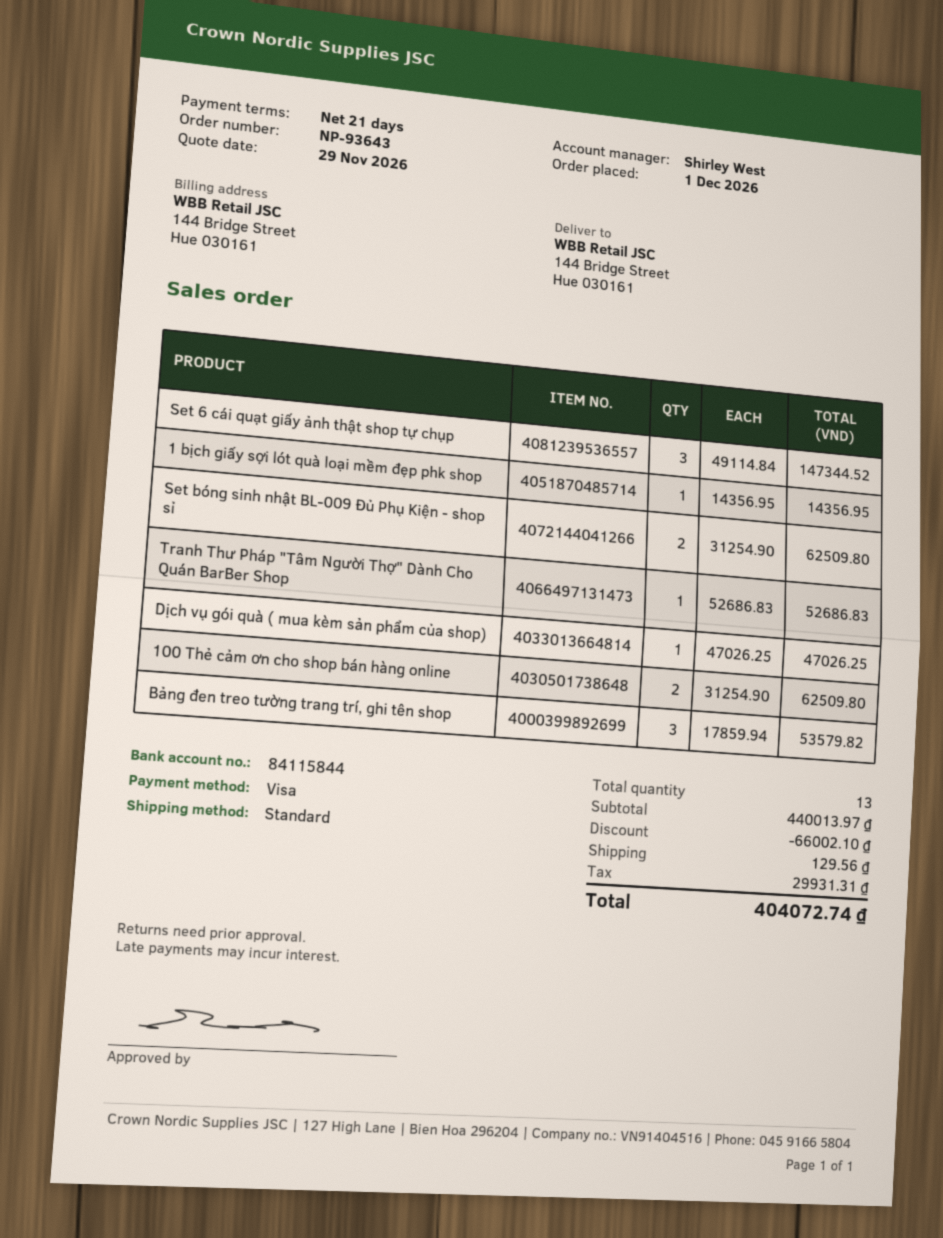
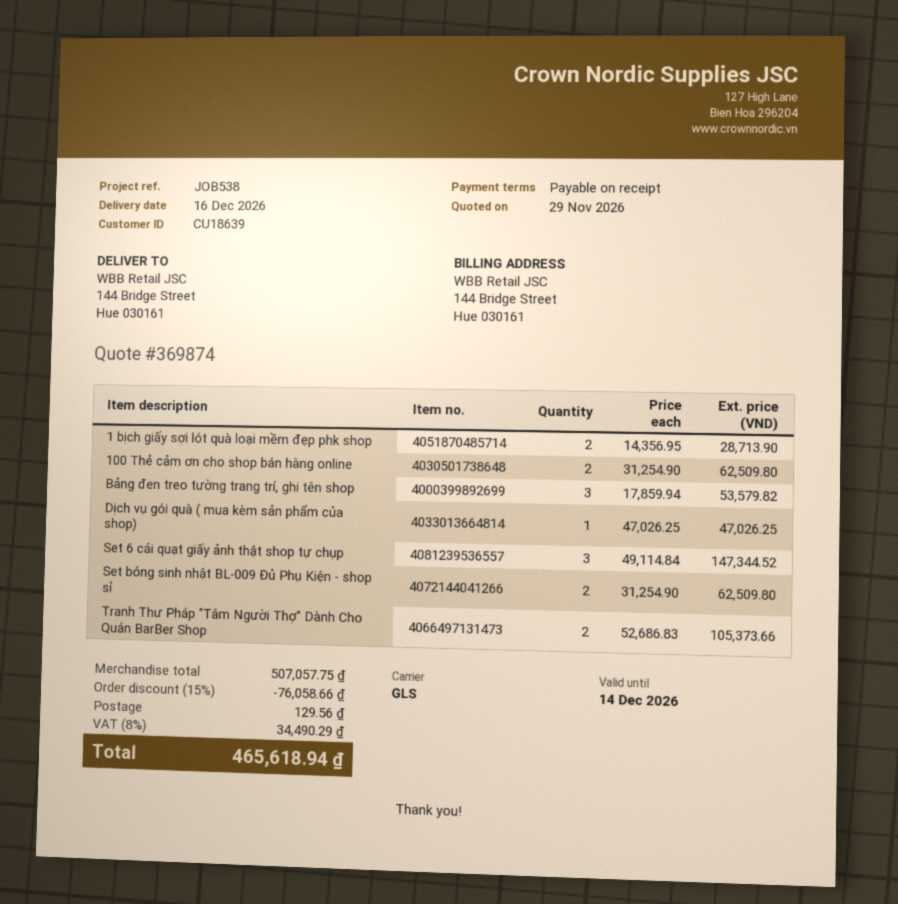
payment terms: 21 days -> on receipt
shipping method: standard -> GLS
1 bịch giấy sợi lót quà loại mềm đẹp phk shop: 1 x 14356.95 = 14356.95 -> 2 x 14356.95 = 28713.90
Tranh Thư Pháp "Tâm Người Thợ" Dành Cho Quán BarBer Shop: 1 x 52686.83 = 52686.83 -> 2 x 52686.83 = 105373.66
subtotal: 440013.97 -> 507057.75
discount: 66002.10 -> 76058.66
tax: 29931.31 -> 34490.29
total: 404072.74 -> 465618.94

